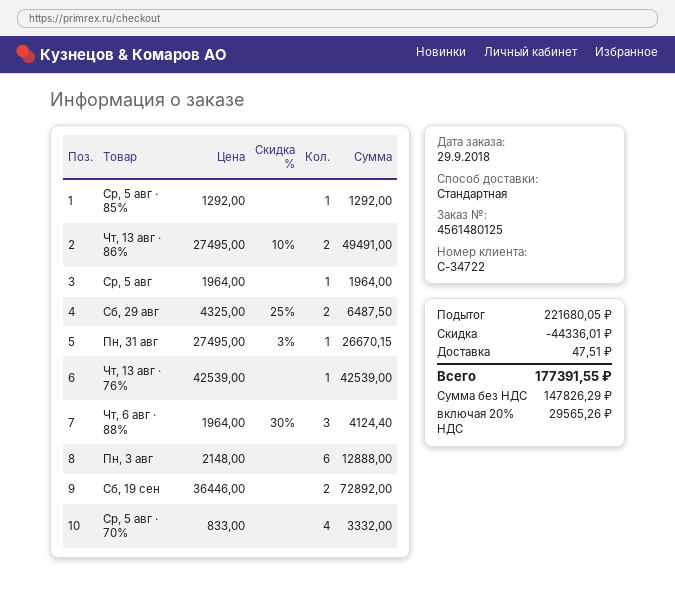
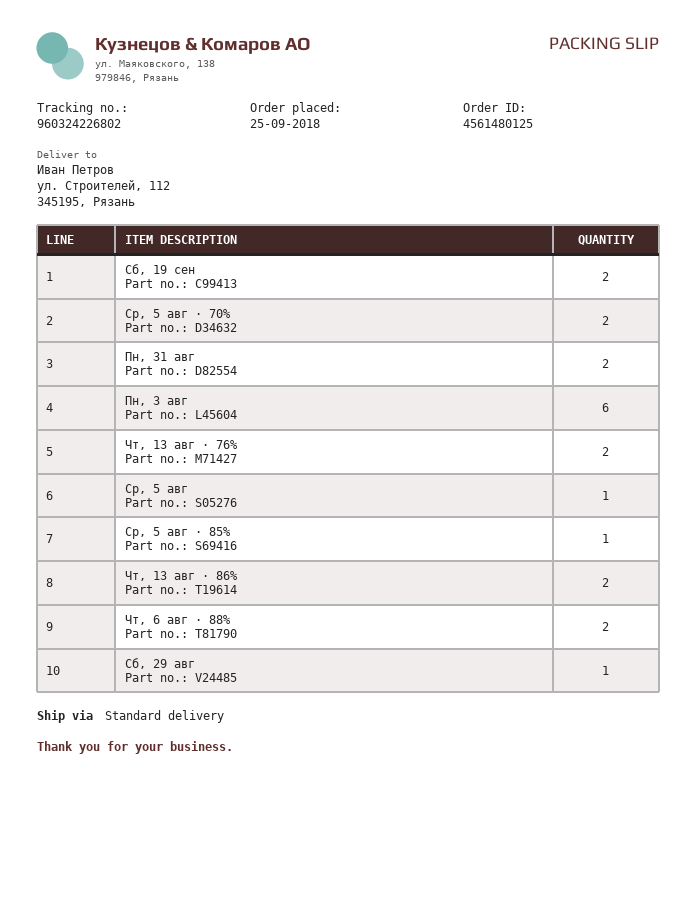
order date: 2018-09-29 -> 2018-09-25
Сб, 29 авг: 2 -> 1
Пн, 31 авг: 1 -> 2
Чт, 13 авг · 76%: 1 -> 2
Чт, 6 авг · 88%: 3 -> 2
Ср, 5 авг · 70%: 4 -> 2

